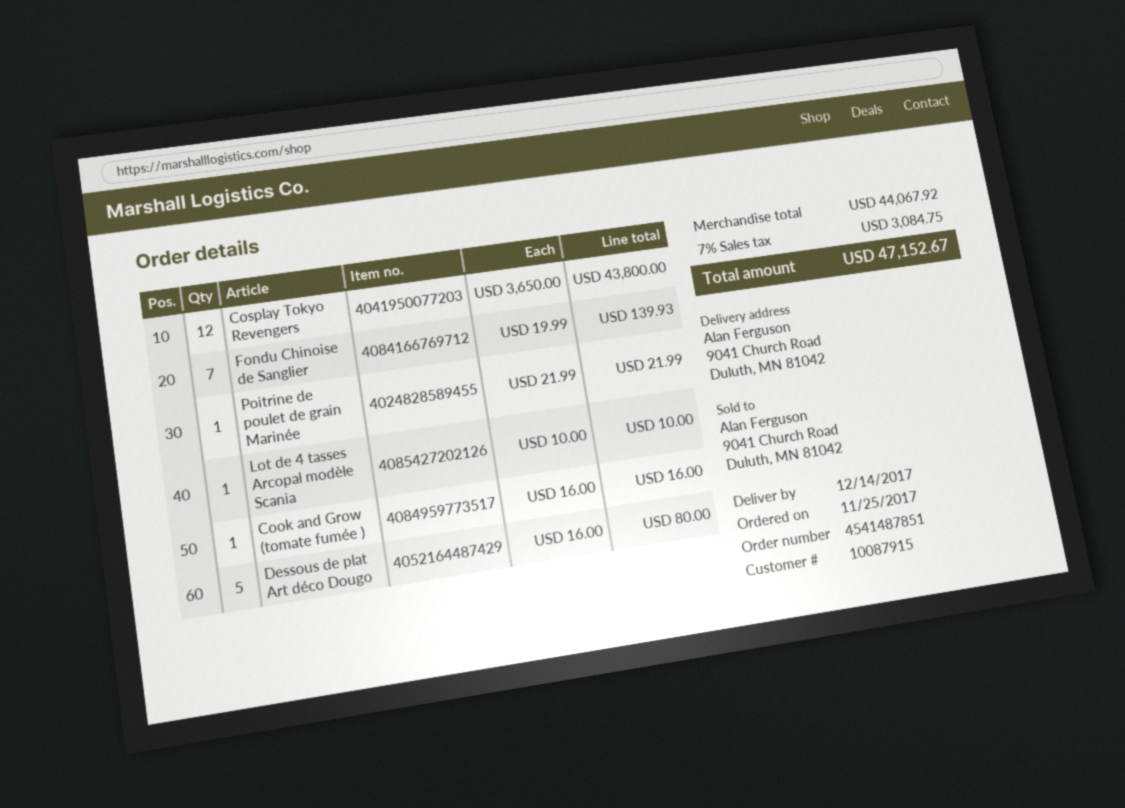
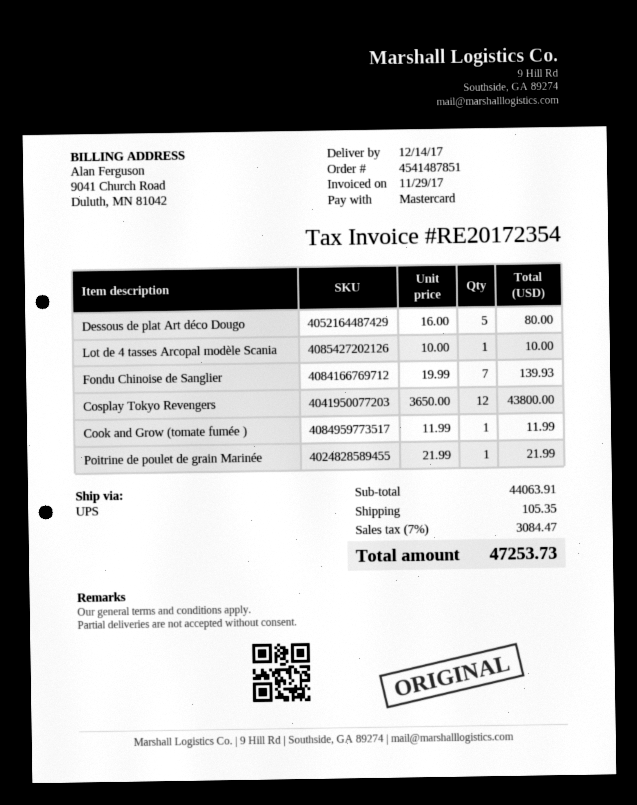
Cook and Grow (tomate fumée ): 1 x 16.00 = 16.00 -> 1 x 11.99 = 11.99
subtotal: 44067.92 -> 44063.91
shipping: none -> 105.35
tax: 7% = 3084.75 -> 7% = 3084.47
total: 47152.67 -> 47253.73

